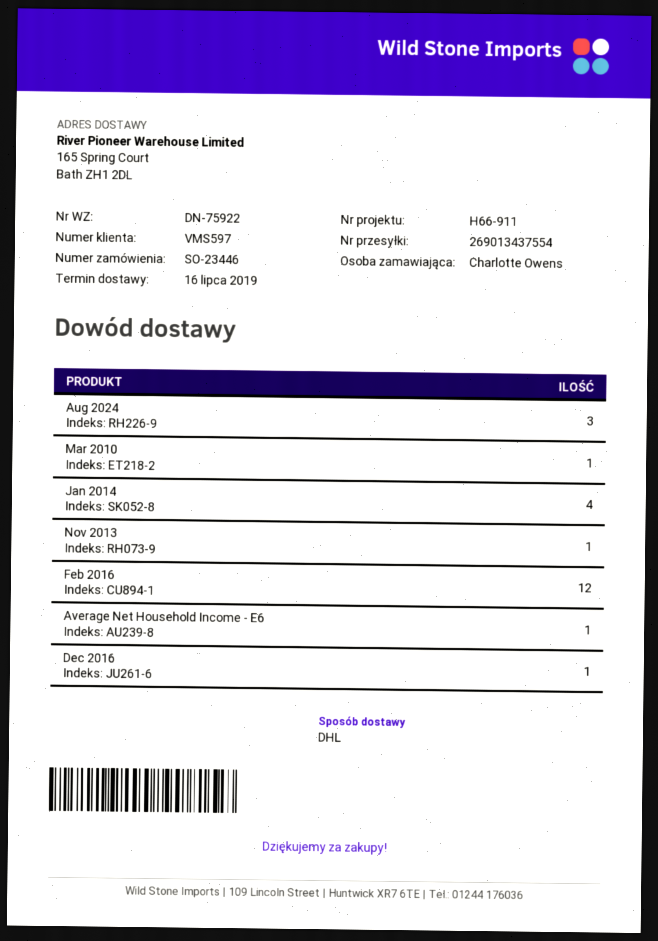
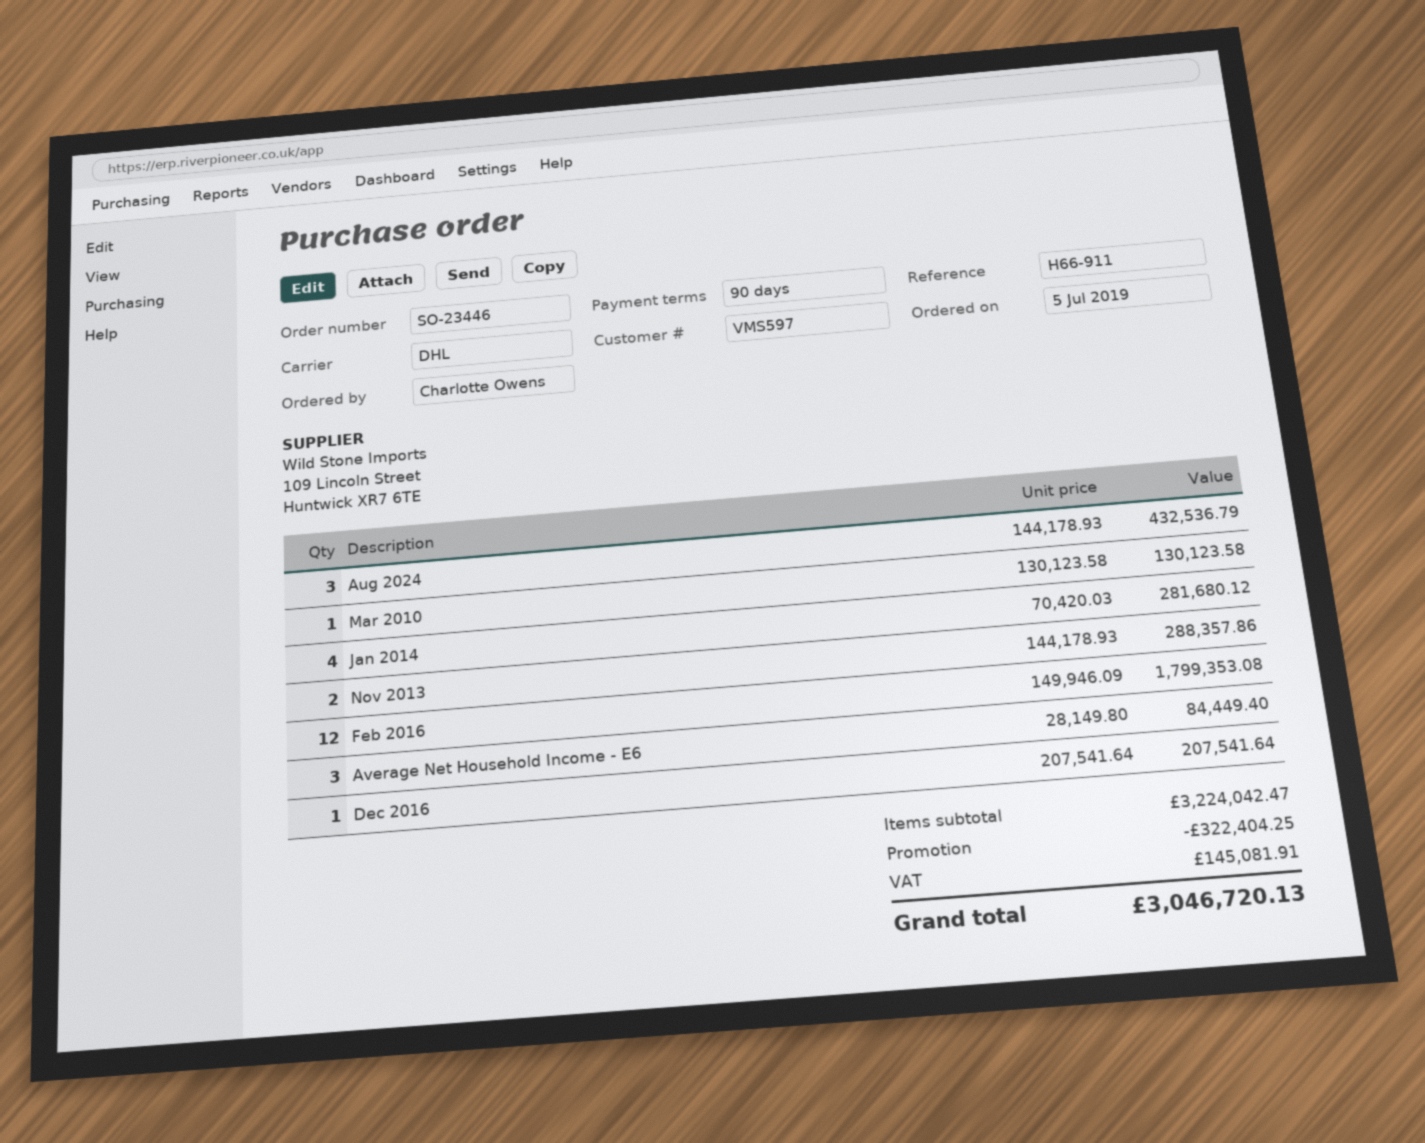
Nov 2013: 1 -> 2
Average Net Household Income - E6: 1 -> 3

